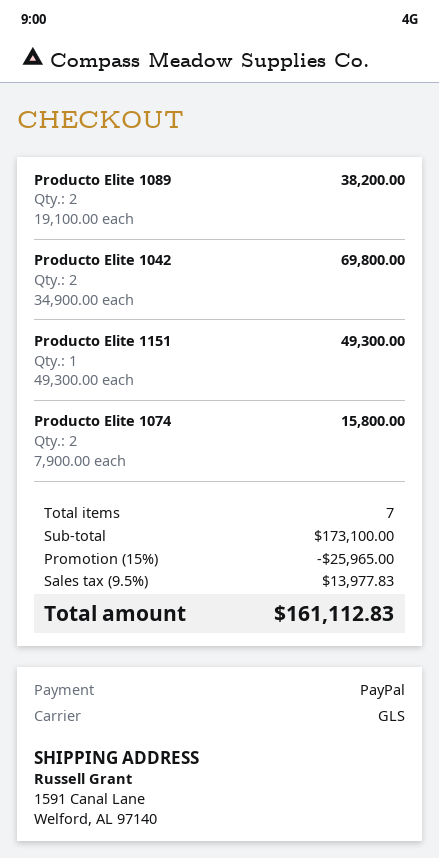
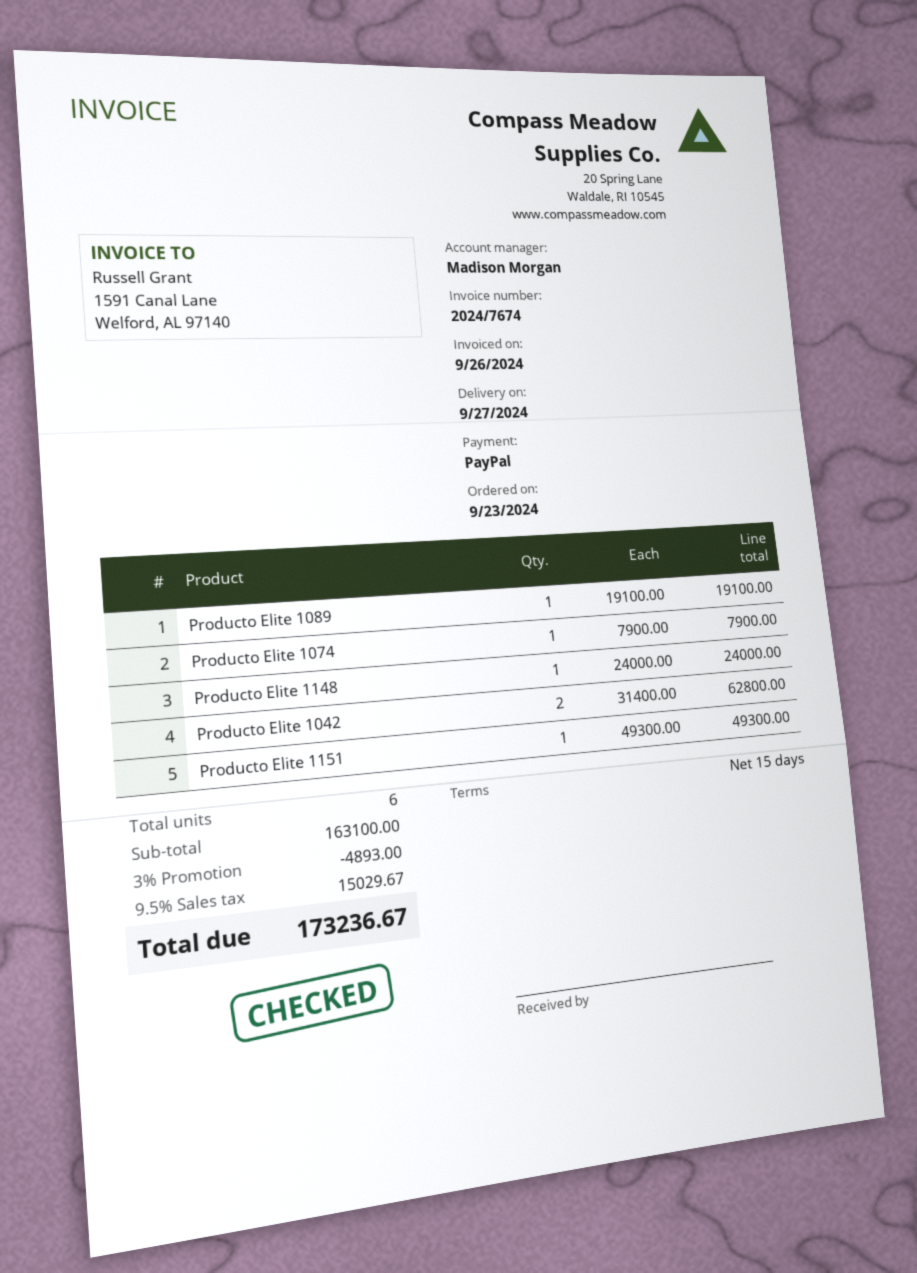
Producto Elite 1089: 2 x 19100.00 = 38200.00 -> 1 x 19100.00 = 19100.00
Producto Elite 1042: 2 x 34900.00 = 69800.00 -> 2 x 31400.00 = 62800.00
Producto Elite 1074: 2 x 7900.00 = 15800.00 -> 1 x 7900.00 = 7900.00
Producto Elite 1148: none -> 1 x 24000.00 = 24000.00
total quantity: 7 -> 6
subtotal: 173100.00 -> 163100.00
discount: 15% = 25965.00 -> 3% = 4893.00
tax: 9.5% = 13977.83 -> 9.5% = 15029.67
total: 161112.83 -> 173236.67

